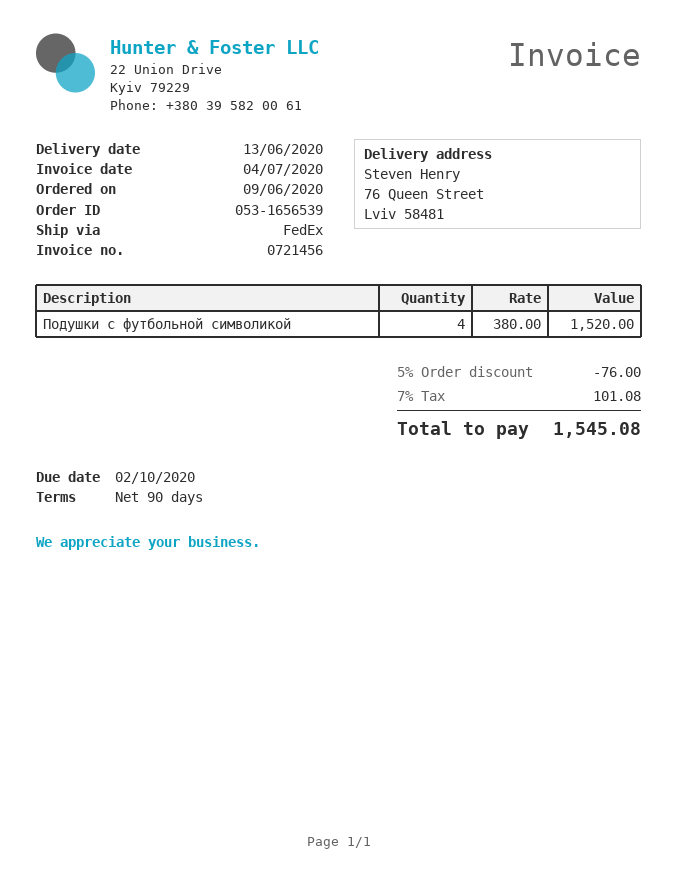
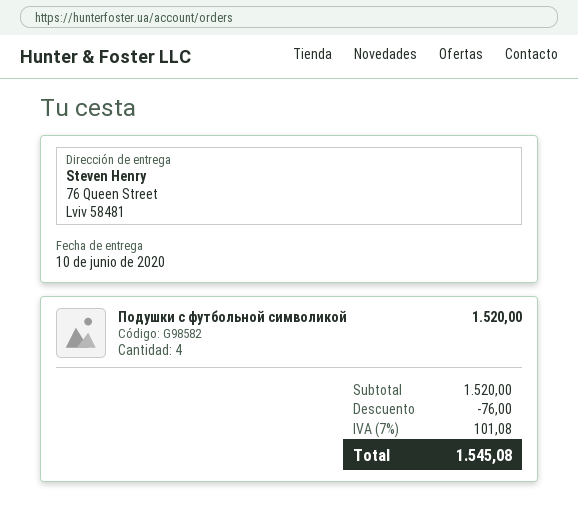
delivery date: 2020-06-13 -> 2020-06-10

